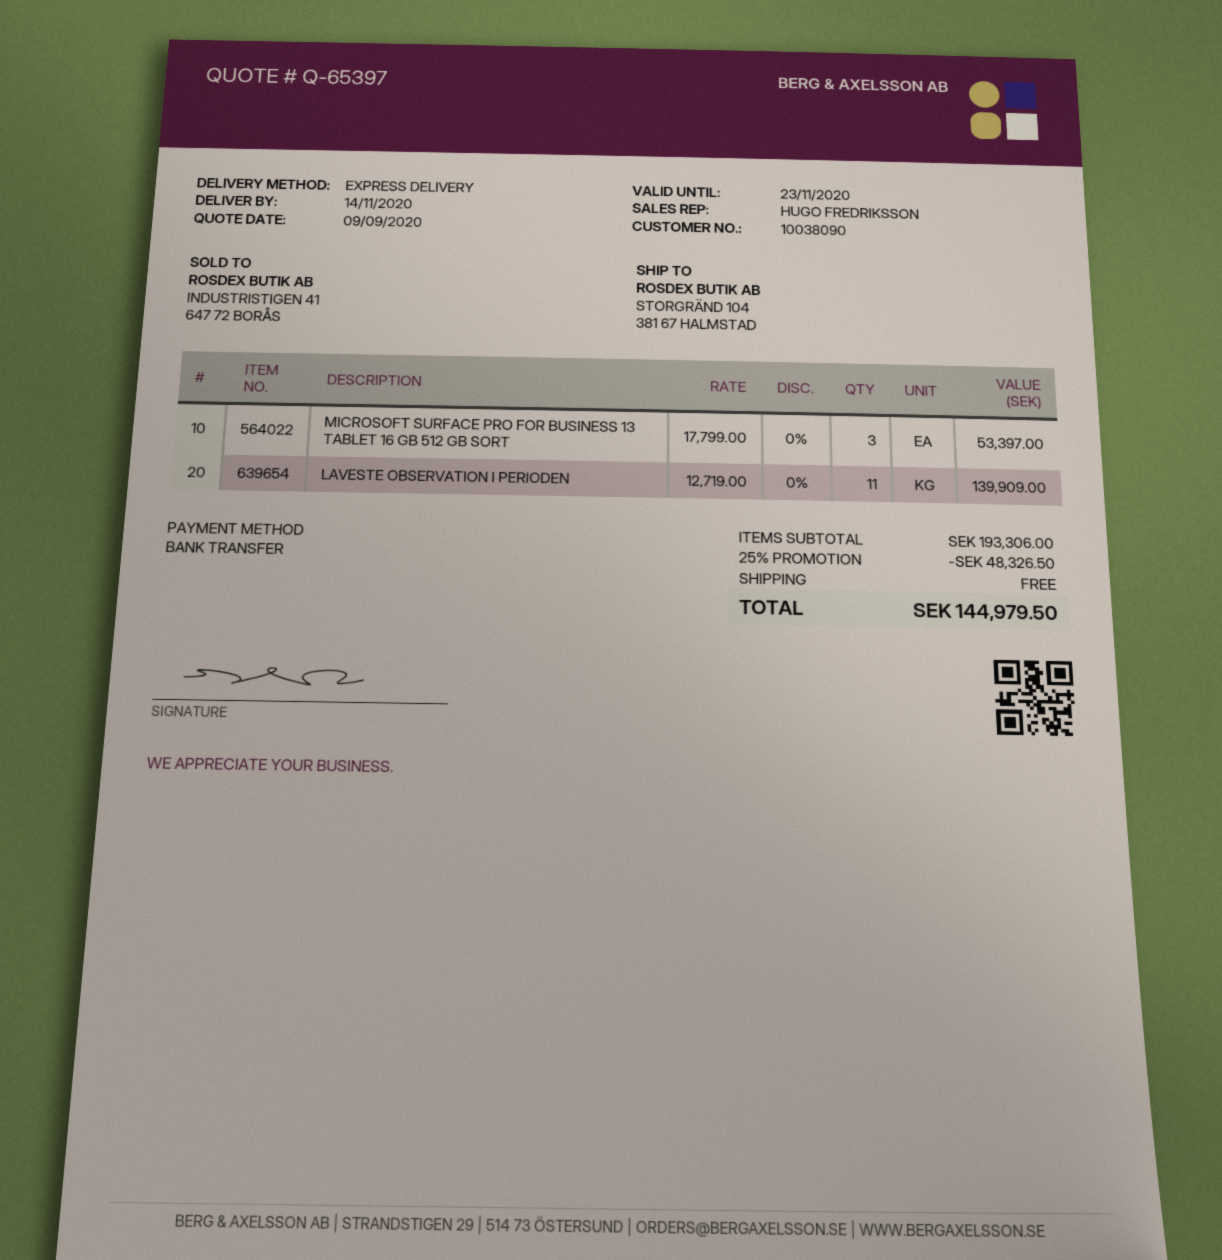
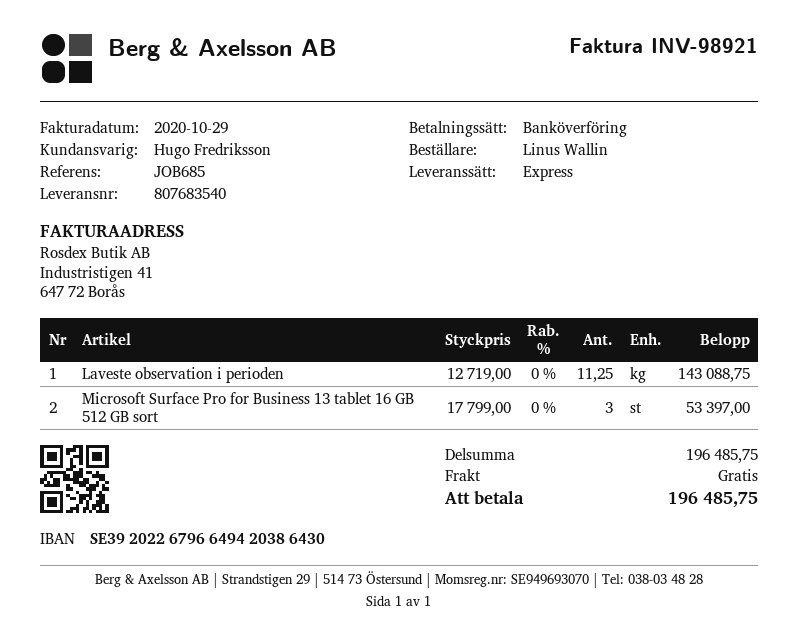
LAVESTE OBSERVATION I PERIODEN: 11 x 12719.00 = 139909.00 -> 11.25 x 12719.00 = 143088.75
subtotal: 193306.00 -> 196485.75
discount: 25% = 48326.50 -> none
total: 144979.50 -> 196485.75

